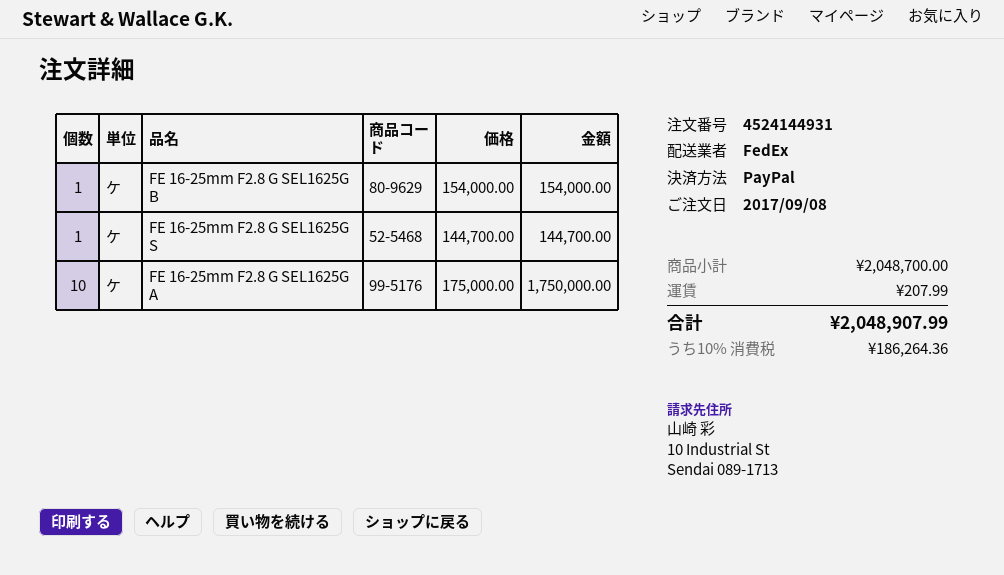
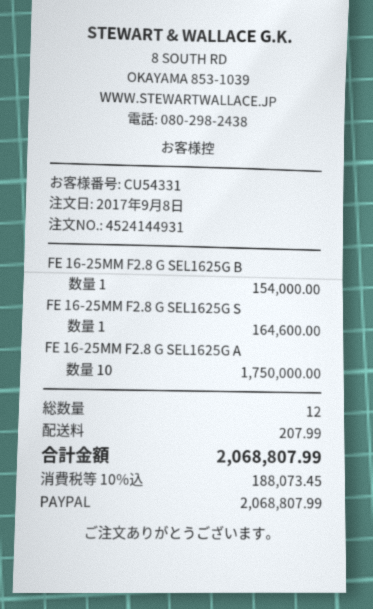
FE 16-25mm F2.8 G SEL1625G S: 1 for 144700.00 -> 1 for 164600.00
tax: 10% = 186264.36 -> 10% = 188073.45
total: 2048907.99 -> 2068807.99

